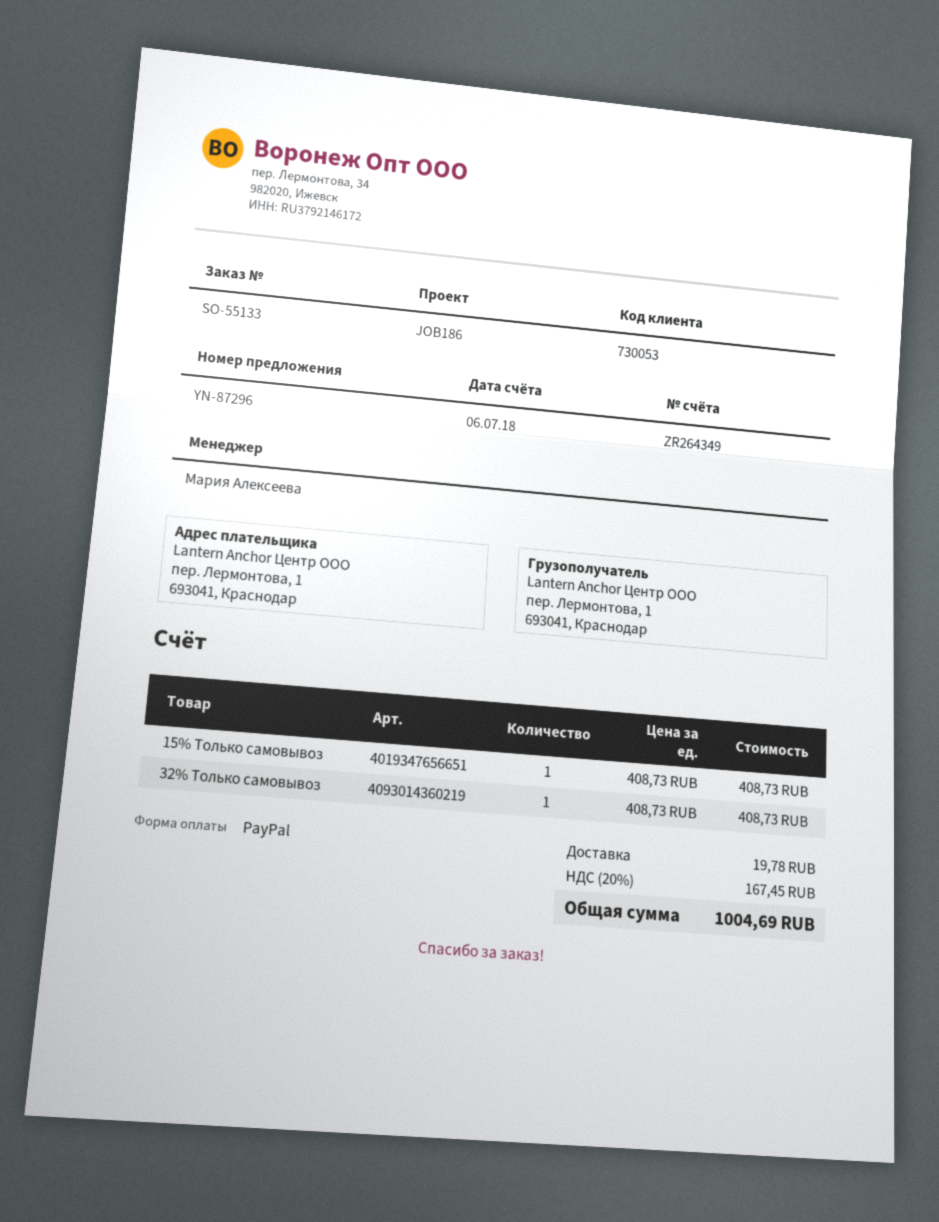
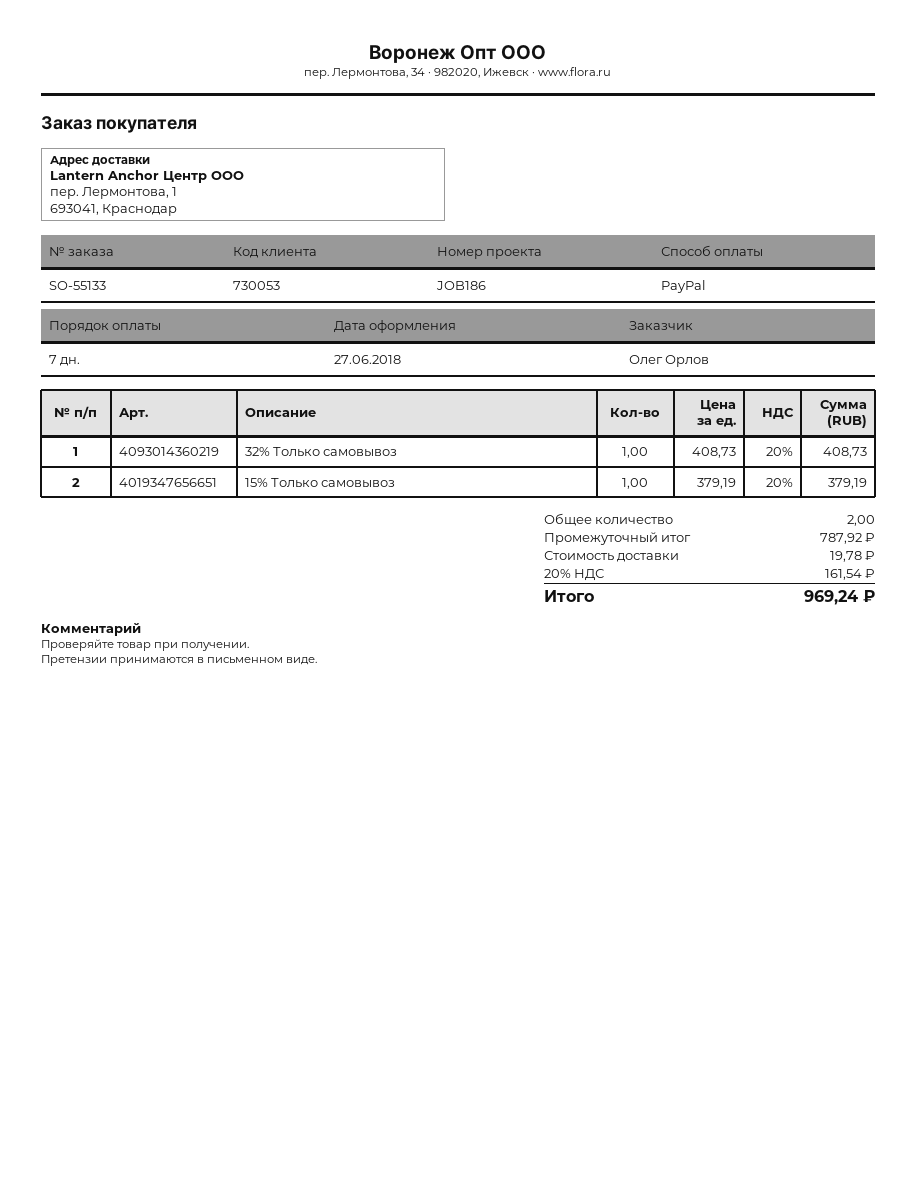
15% Только самовывоз: 1 x 408.73 = 408.73 -> 1 x 379.19 = 379.19
tax: 20% = 167.45 -> 20% = 161.54
total: 1004.69 -> 969.24

